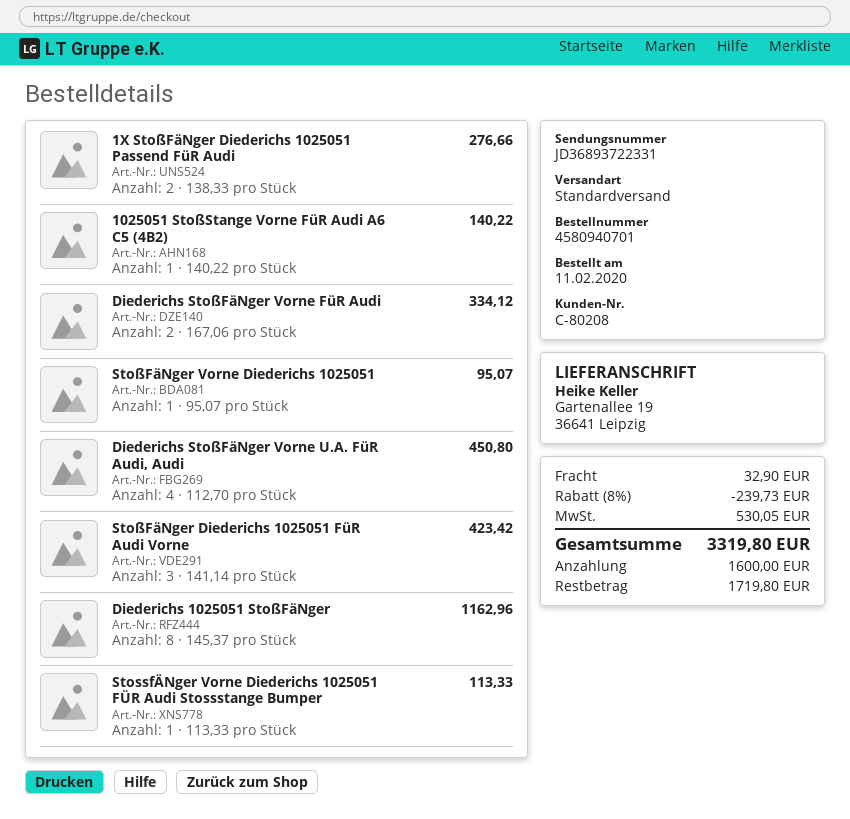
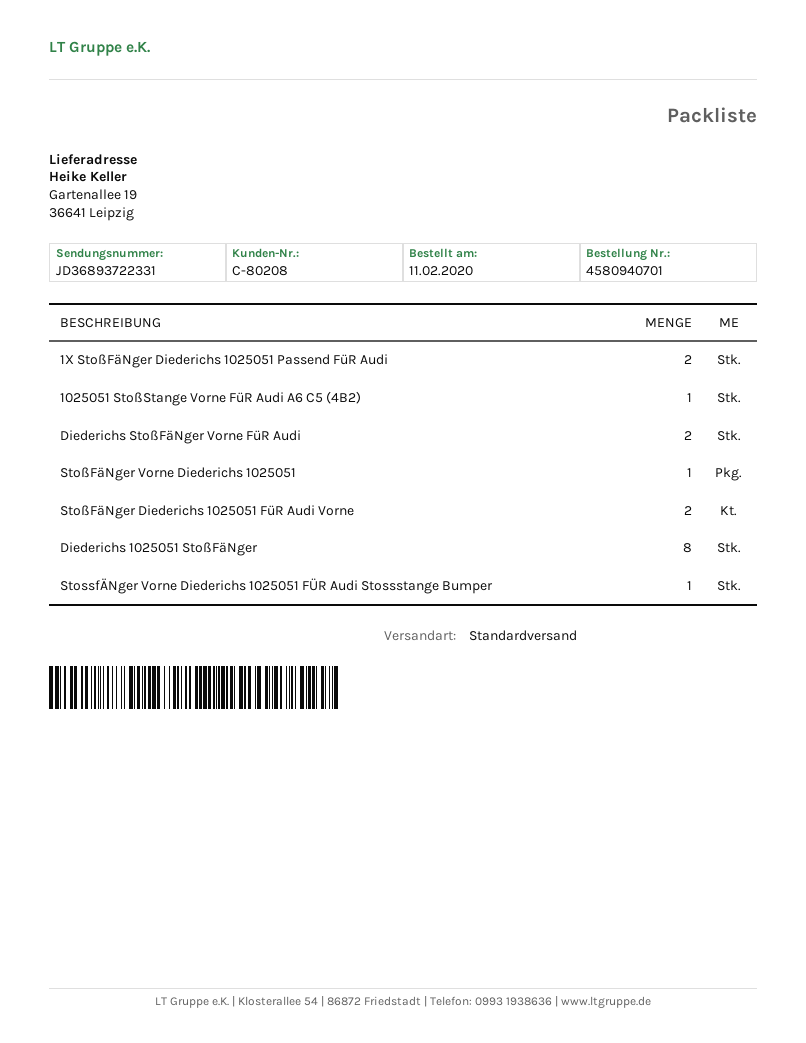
Diederichs StoßFäNger Vorne U.A. FüR Audi, Audi: 4 -> none
StoßFäNger Diederichs 1025051 FüR Audi Vorne: 3 -> 2

